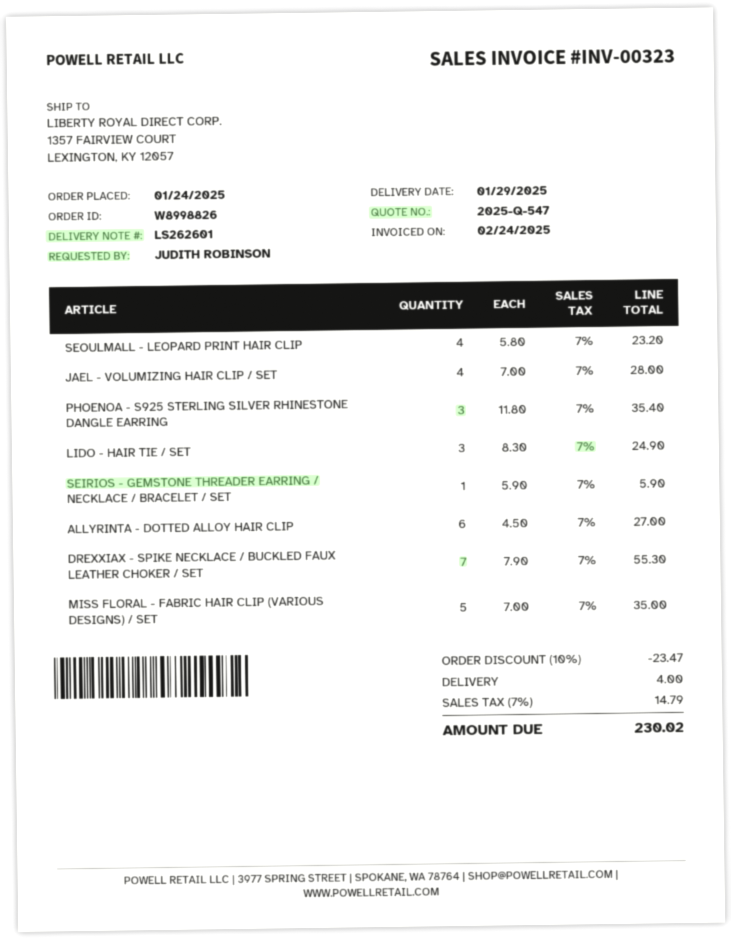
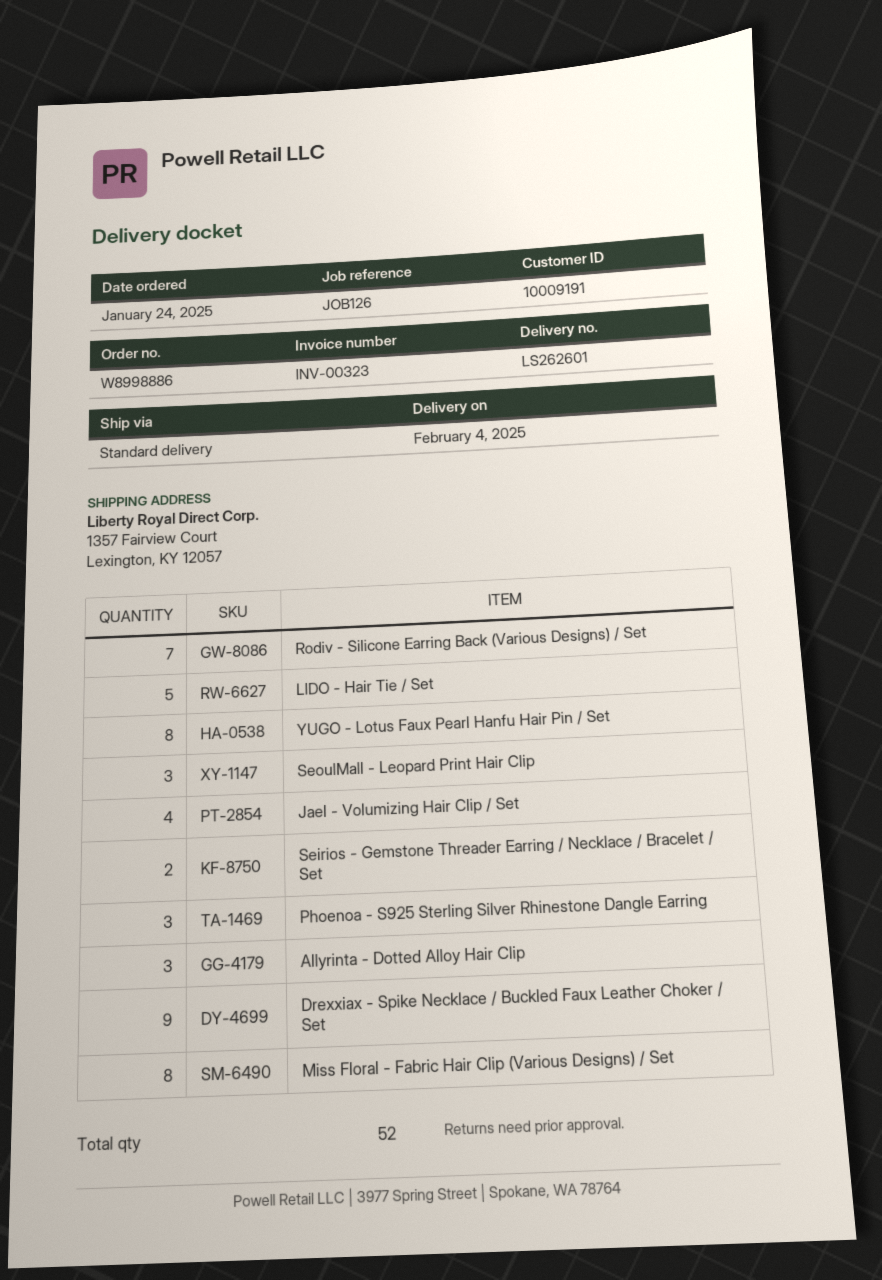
order number: W8998826 -> W8998886
delivery date: 2025-01-29 -> 2025-02-04
SEOULMALL - LEOPARD PRINT HAIR CLIP: 4 -> 3
LIDO - HAIR TIE / SET: 3 -> 5
SEIRIOS - GEMSTONE THREADER EARRING / NECKLACE / BRACELET / SET: 1 -> 2
ALLYRINTA - DOTTED ALLOY HAIR CLIP: 6 -> 3
DREXXIAX - SPIKE NECKLACE / BUCKLED FAUX LEATHER CHOKER / SET: 7 -> 9
MISS FLORAL - FABRIC HAIR CLIP (VARIOUS DESIGNS) / SET: 5 -> 8
Rodiv - Silicone Earring Back (Various Designs) / Set: none -> 7
YUGO - Lotus Faux Pearl Hanfu Hair Pin / Set: none -> 8

